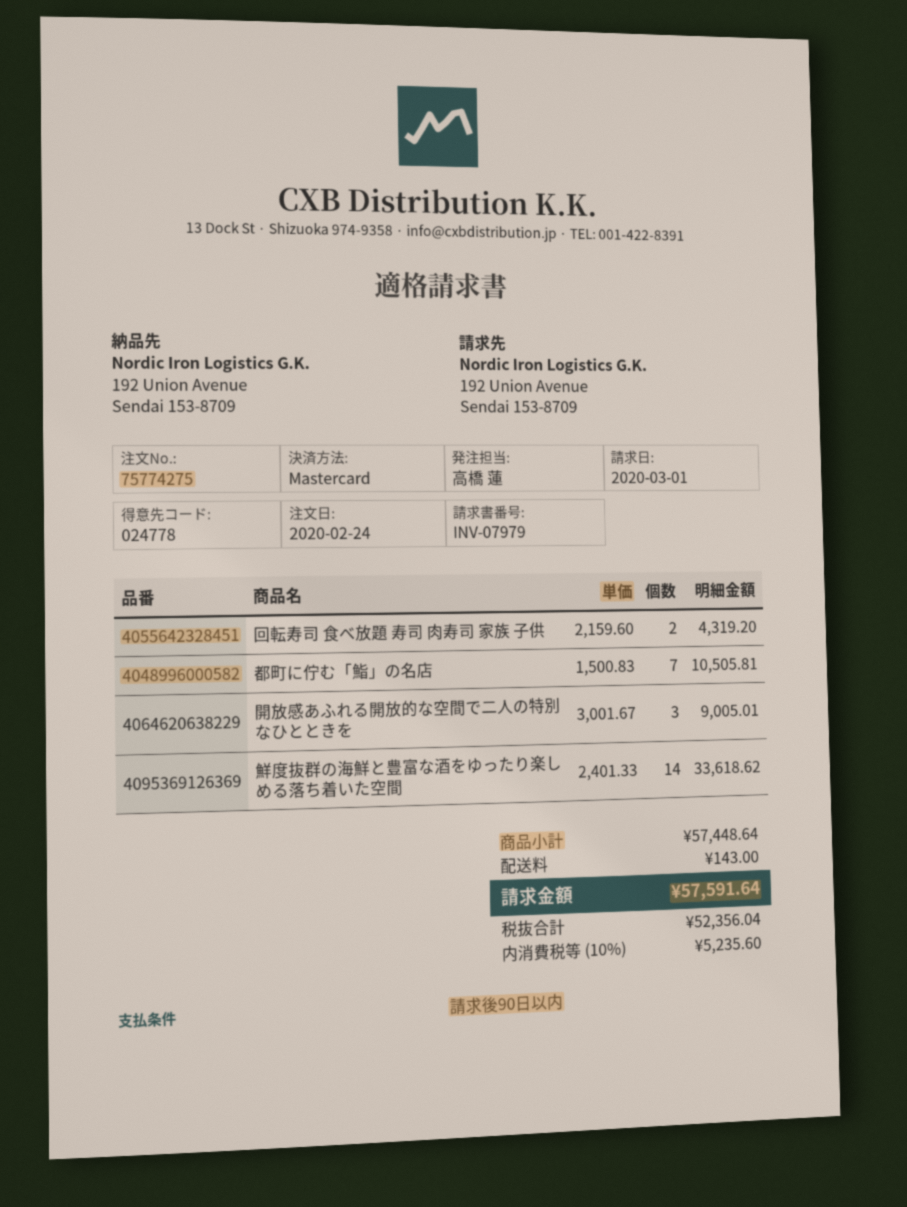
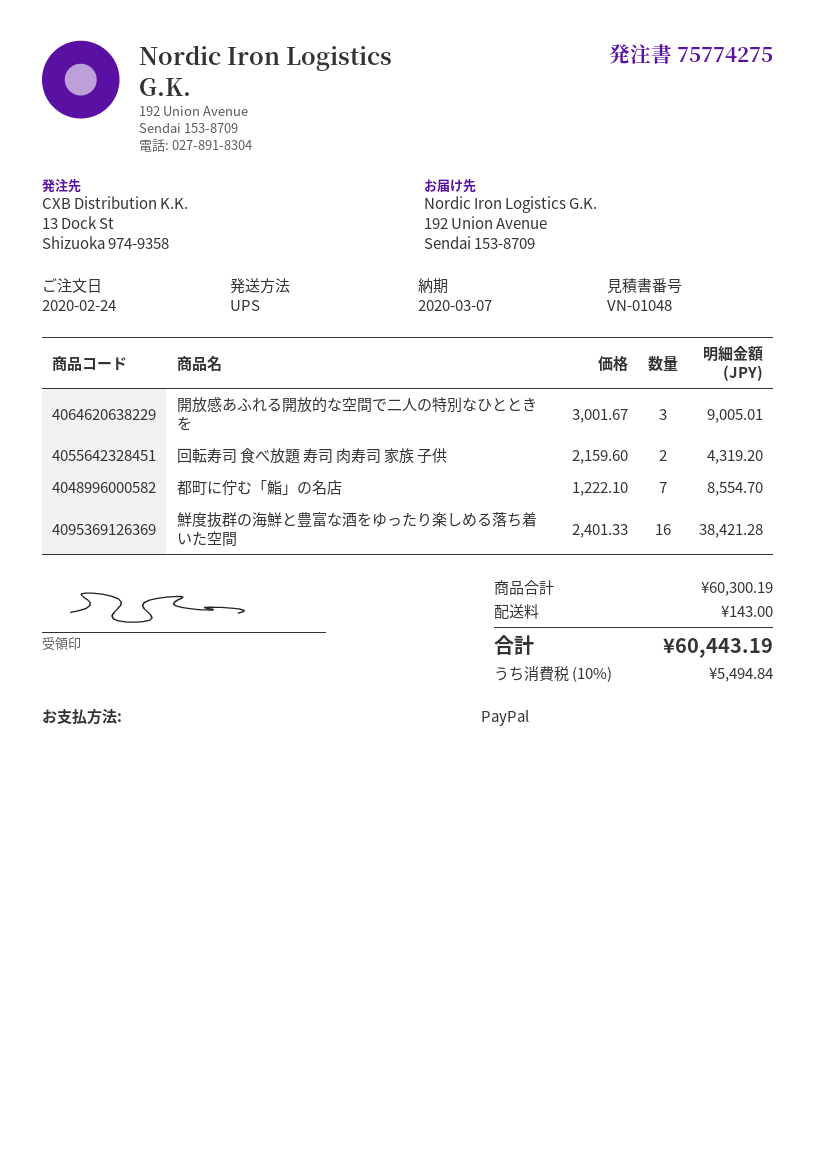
payment method: Mastercard -> PayPal
都町に佇む「鮨」の名店: 7 x 1500.83 = 10505.81 -> 7 x 1222.10 = 8554.70
鮮度抜群の海鮮と豊富な酒をゆったり楽しめる落ち着いた空間: 14 x 2401.33 = 33618.62 -> 16 x 2401.33 = 38421.28
subtotal: 57448.64 -> 60300.19
tax: 10% = 5235.60 -> 10% = 5494.84
total: 57591.64 -> 60443.19

